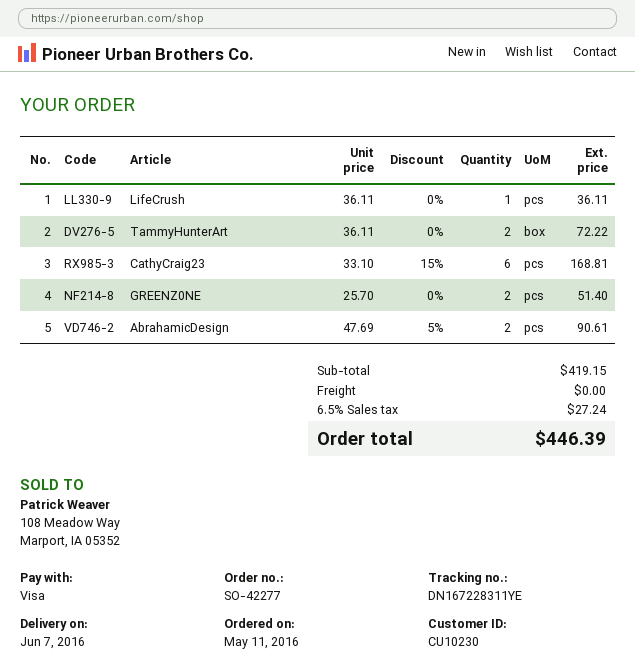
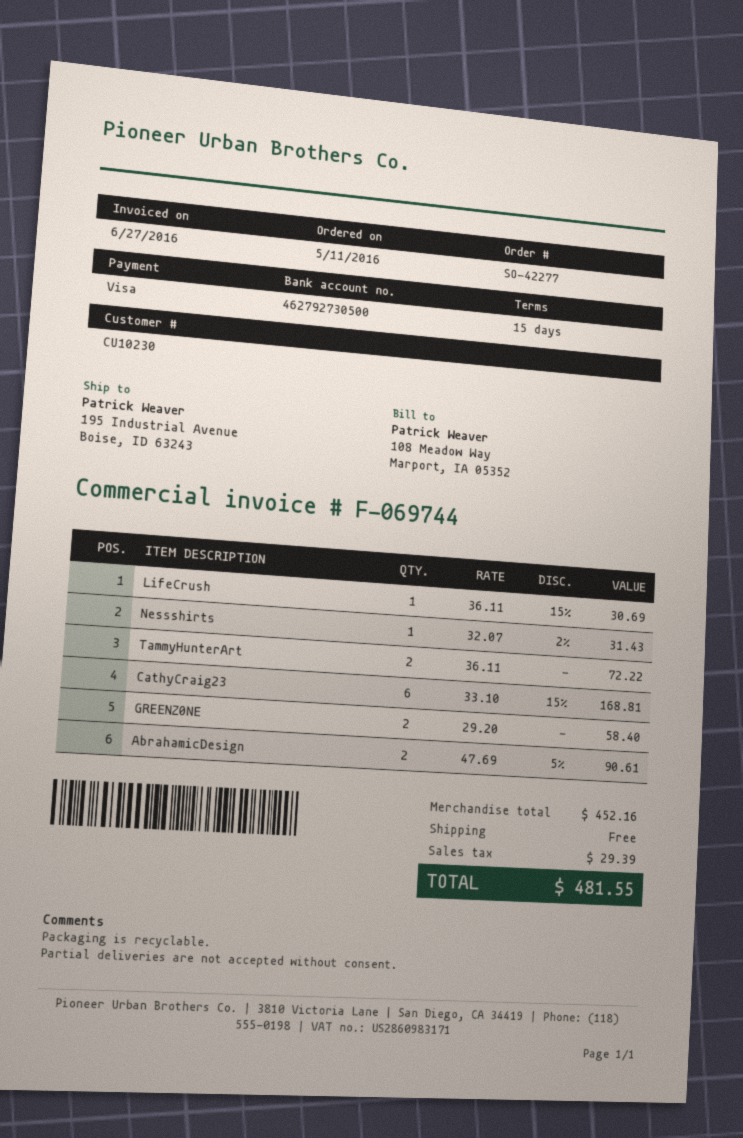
LifeCrush: 1 x 36.11 = 36.11 -> 1 x 36.11 - 15% = 30.69
GREENZ0NE: 2 x 25.70 = 51.40 -> 2 x 29.20 = 58.40
Nessshirts: none -> 1 x 32.07 - 2% = 31.43
subtotal: 419.15 -> 452.16
tax: 27.24 -> 29.39
total: 446.39 -> 481.55

